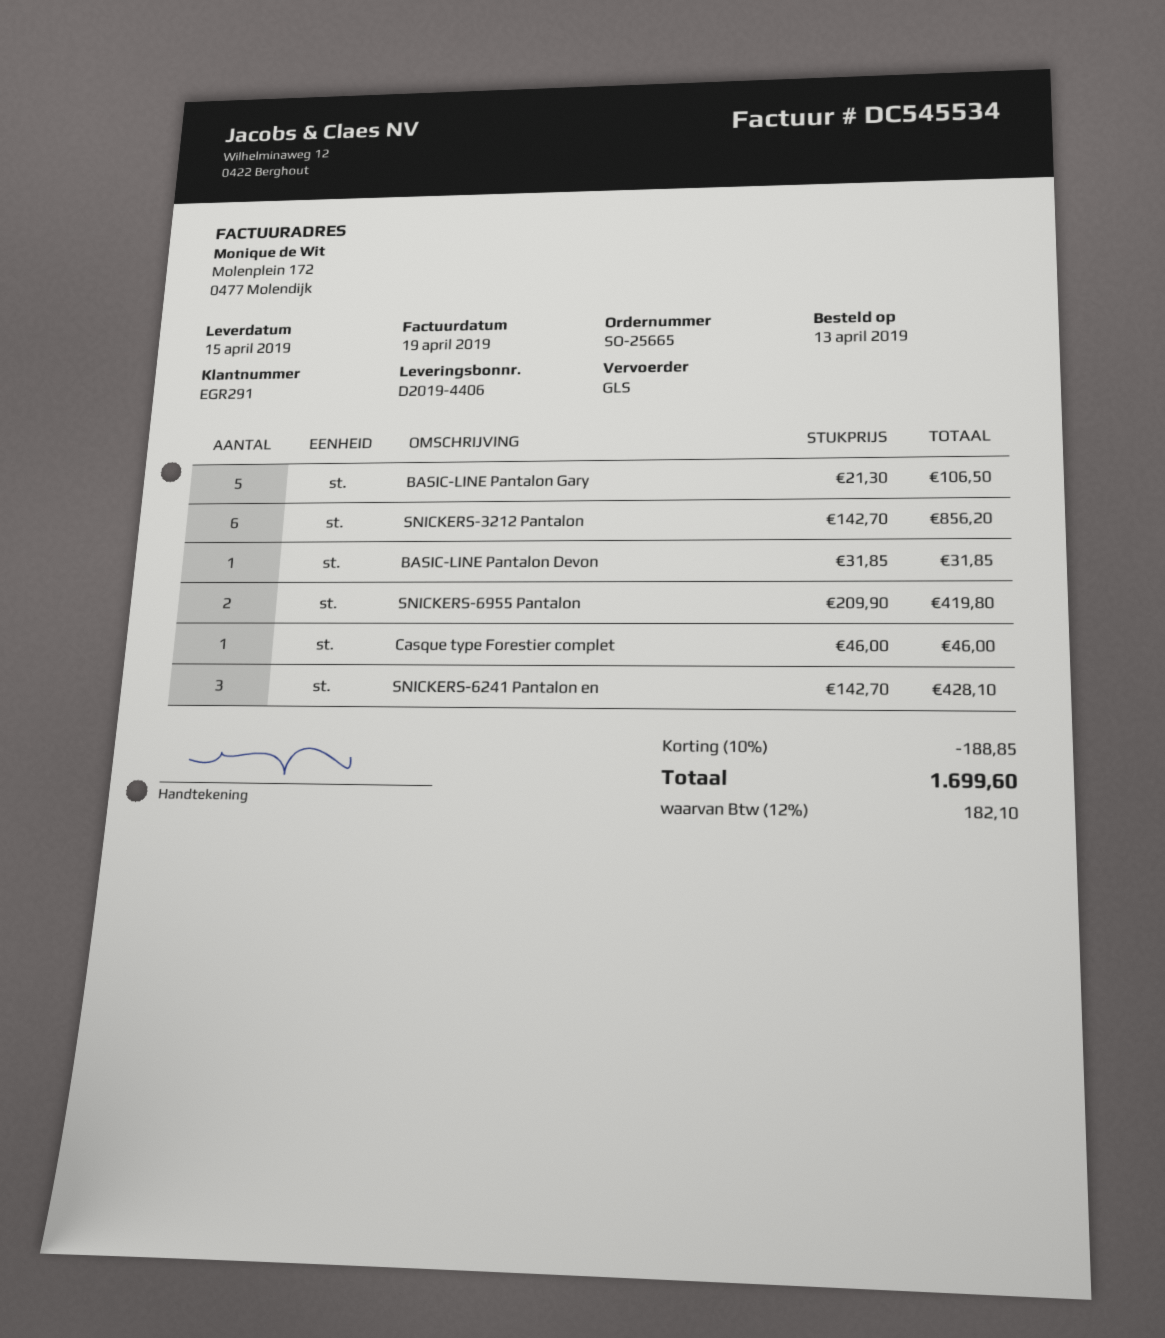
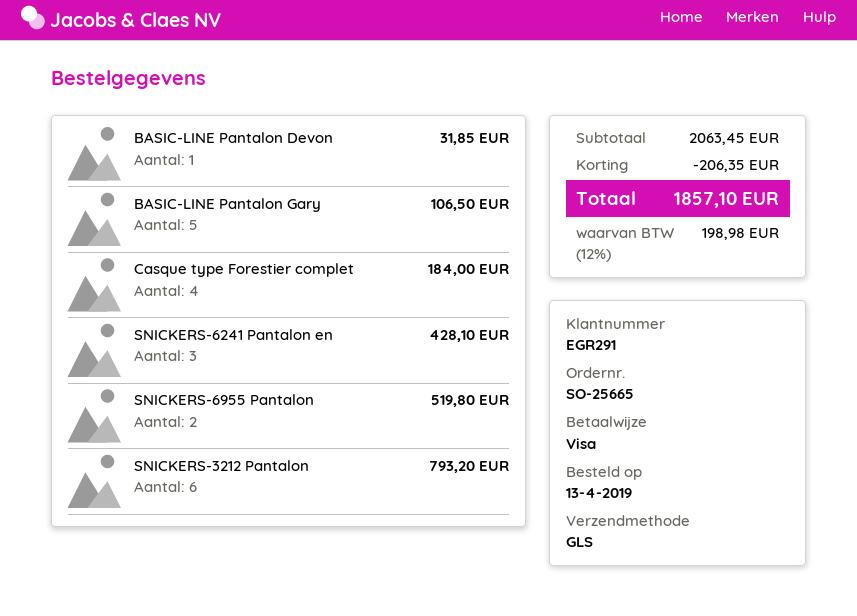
SNICKERS-3212 Pantalon: 6 for 856.20 -> 6 for 793.20
SNICKERS-6955 Pantalon: 2 for 419.80 -> 2 for 519.80
Casque type Forestier complet: 1 for 46.00 -> 4 for 184.00
discount: 188.85 -> 206.35
tax: 12% = 182.10 -> 12% = 198.98
total: 1699.60 -> 1857.10

